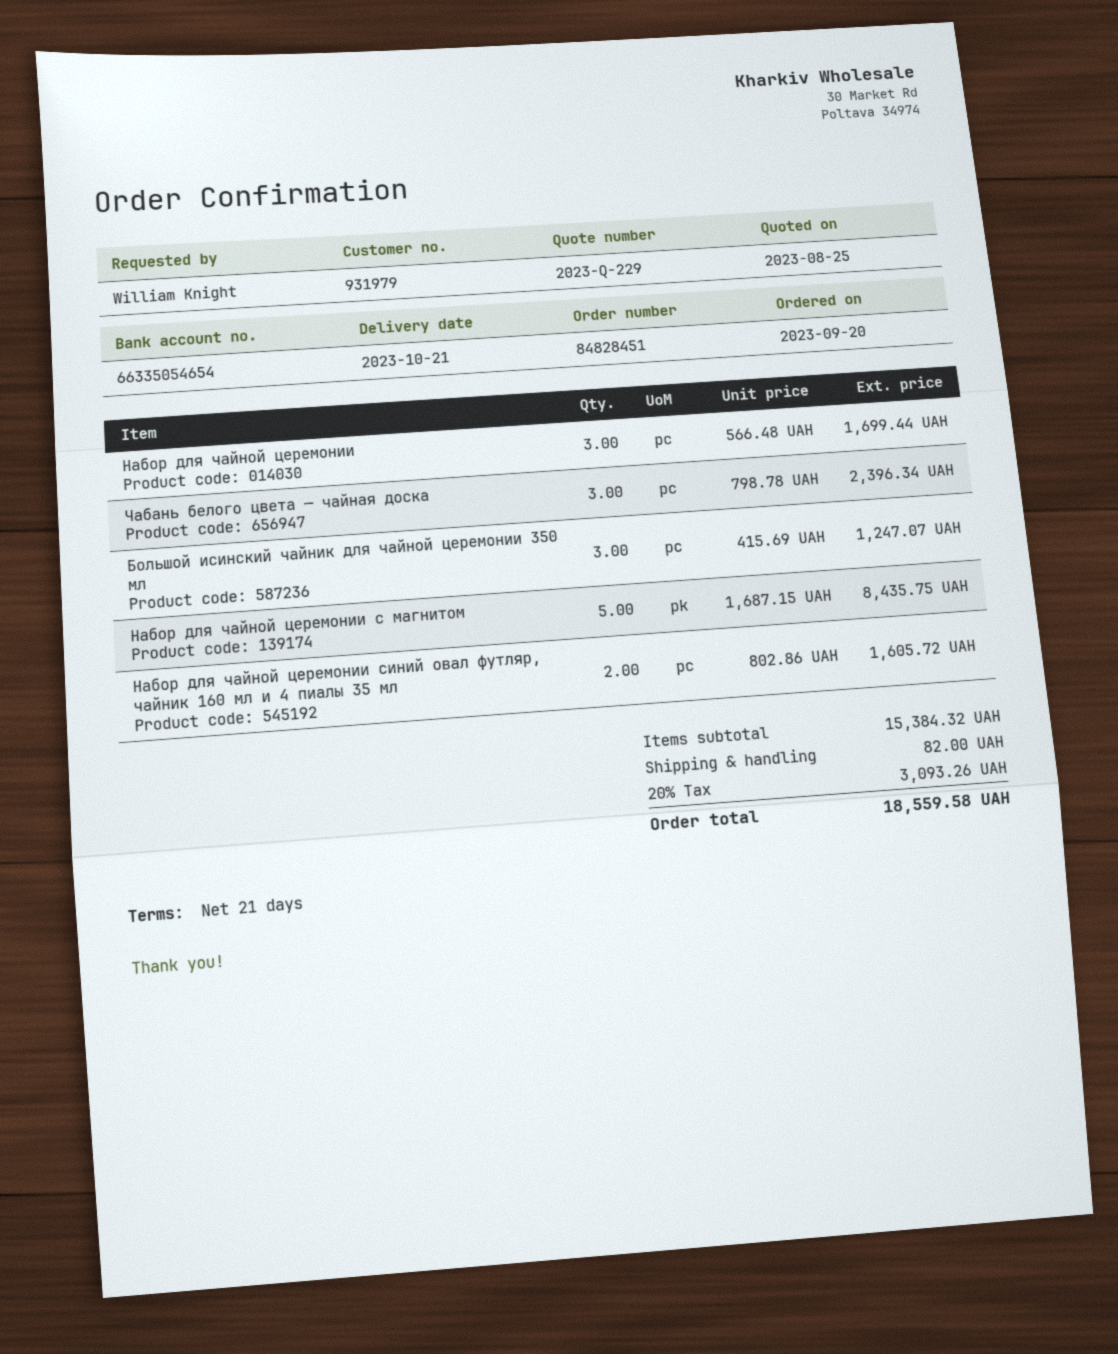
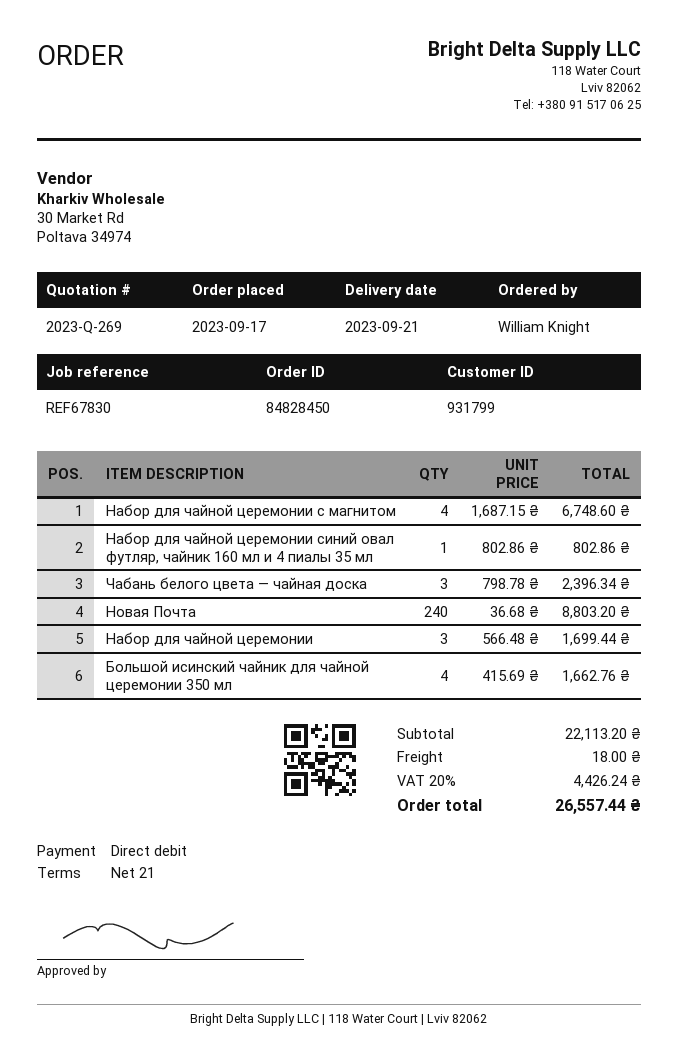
quote number: 2023-Q-229 -> 2023-Q-269
order number: 84828451 -> 84828450
order date: 2023-09-20 -> 2023-09-17
delivery date: 2023-10-21 -> 2023-09-21
customer number: 931979 -> 931799
Большой исинский чайник для чайной церемонии 350 мл: 3 x 415.69 = 1247.07 -> 4 x 415.69 = 1662.76
Набор для чайной церемонии с магнитом: 5 x 1687.15 = 8435.75 -> 4 x 1687.15 = 6748.60
Набор для чайной церемонии синий овал футляр, чайник 160 мл и 4 пиалы 35 мл: 2 x 802.86 = 1605.72 -> 1 x 802.86 = 802.86
Новая Почта: none -> 240 x 36.68 = 8803.20
subtotal: 15384.32 -> 22113.20
shipping: 82.00 -> 18.00
tax: 20% = 3093.26 -> 20% = 4426.24
total: 18559.58 -> 26557.44

